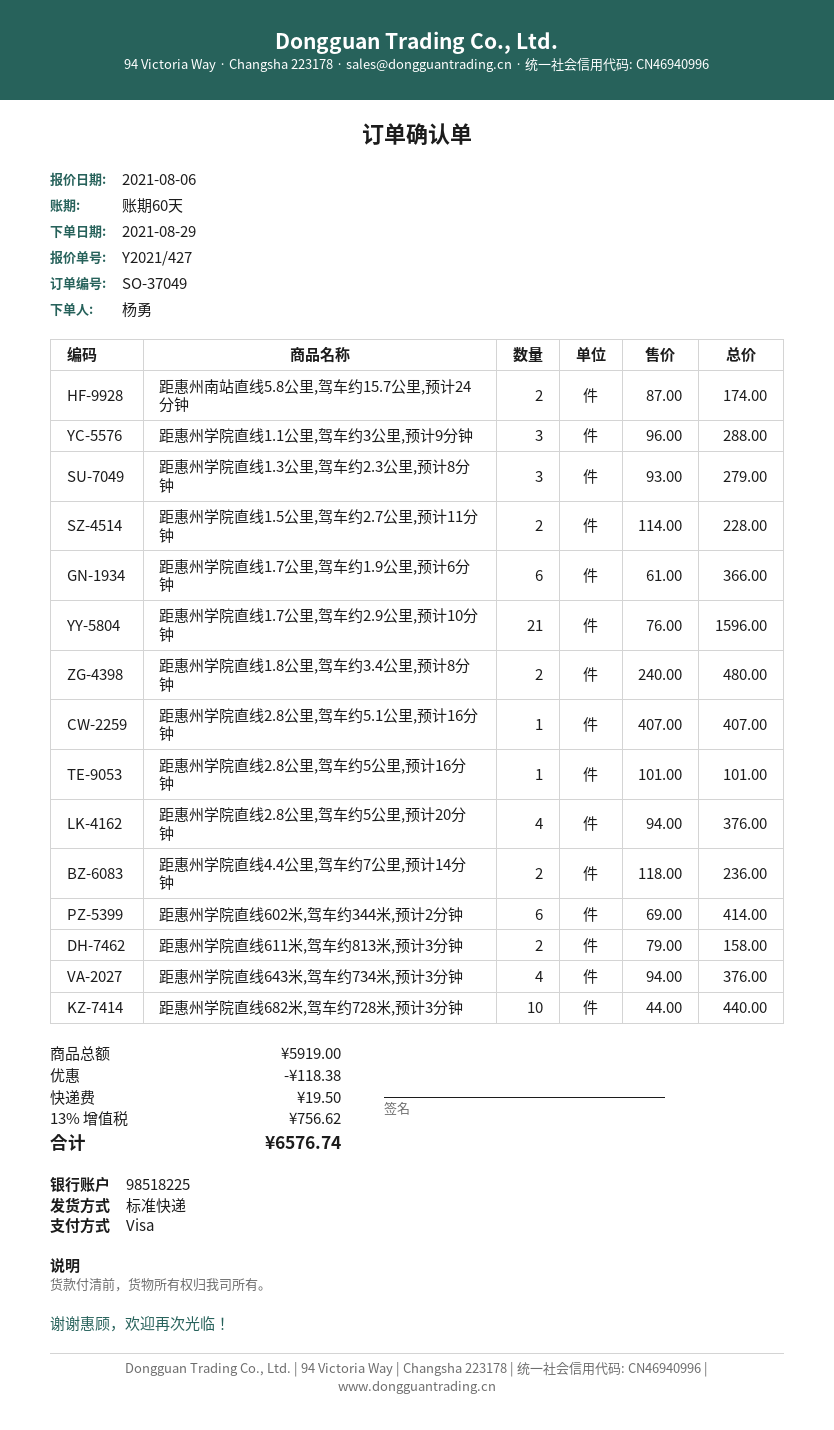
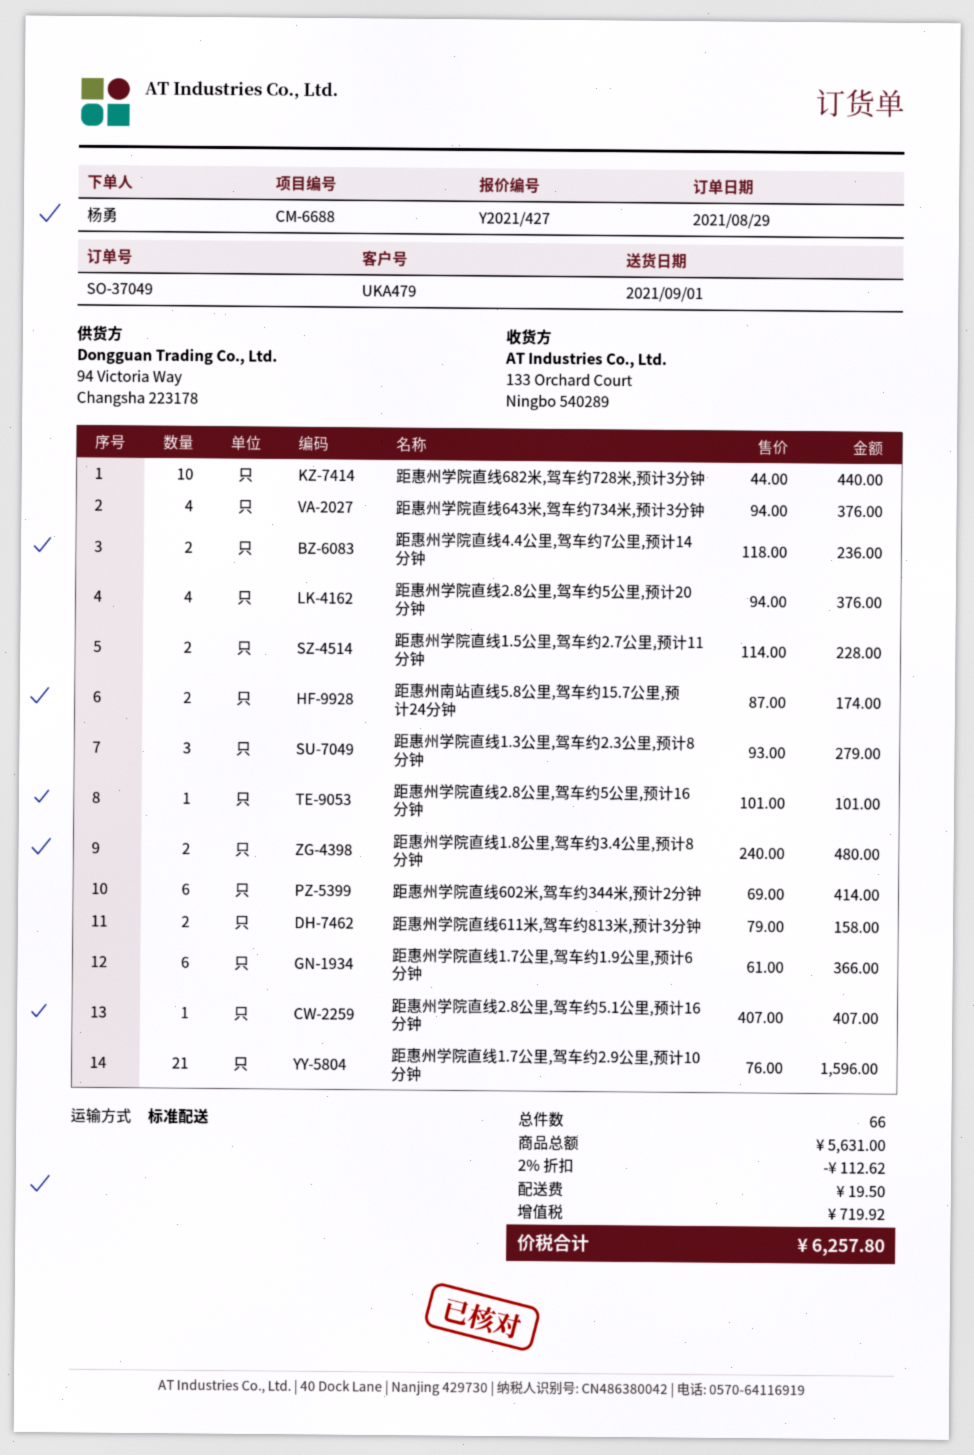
距惠州学院直线1.1公里,驾车约3公里,预计9分钟: 3 x 96.00 = 288.00 -> none
subtotal: 5919.00 -> 5631.00
discount: 118.38 -> 112.62
tax: 756.62 -> 719.92
total: 6576.74 -> 6257.80

